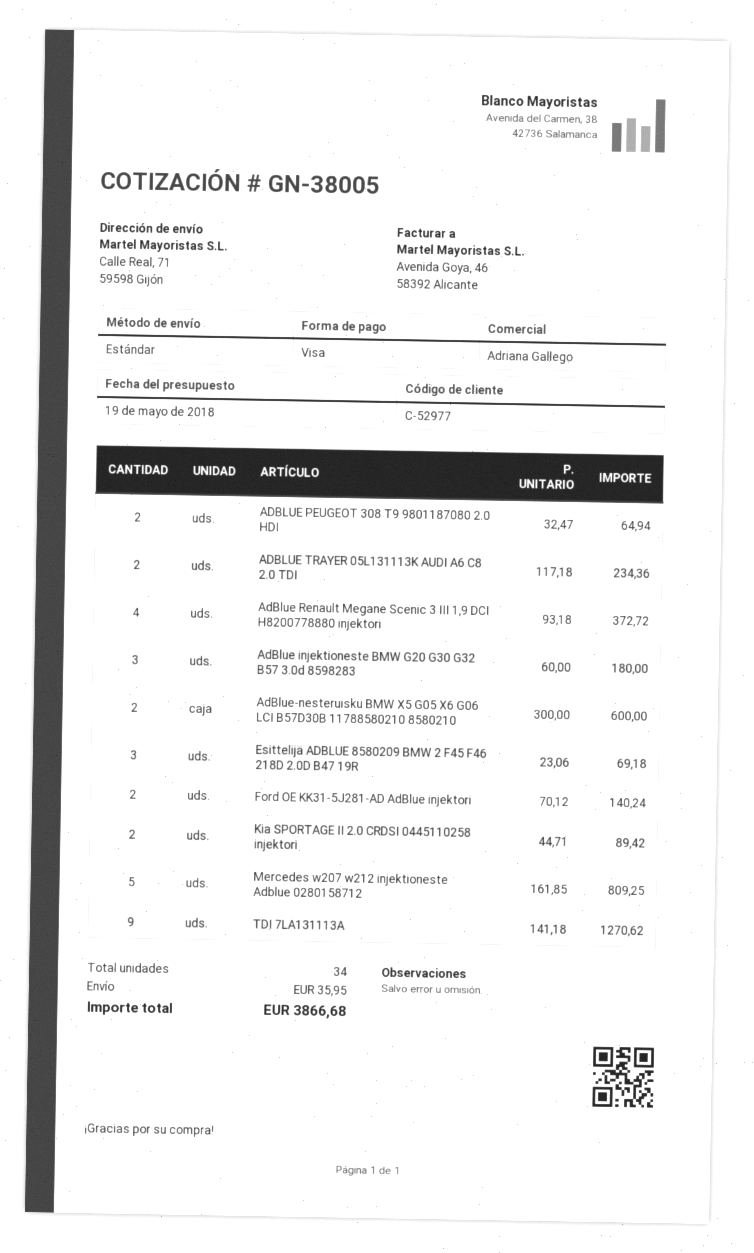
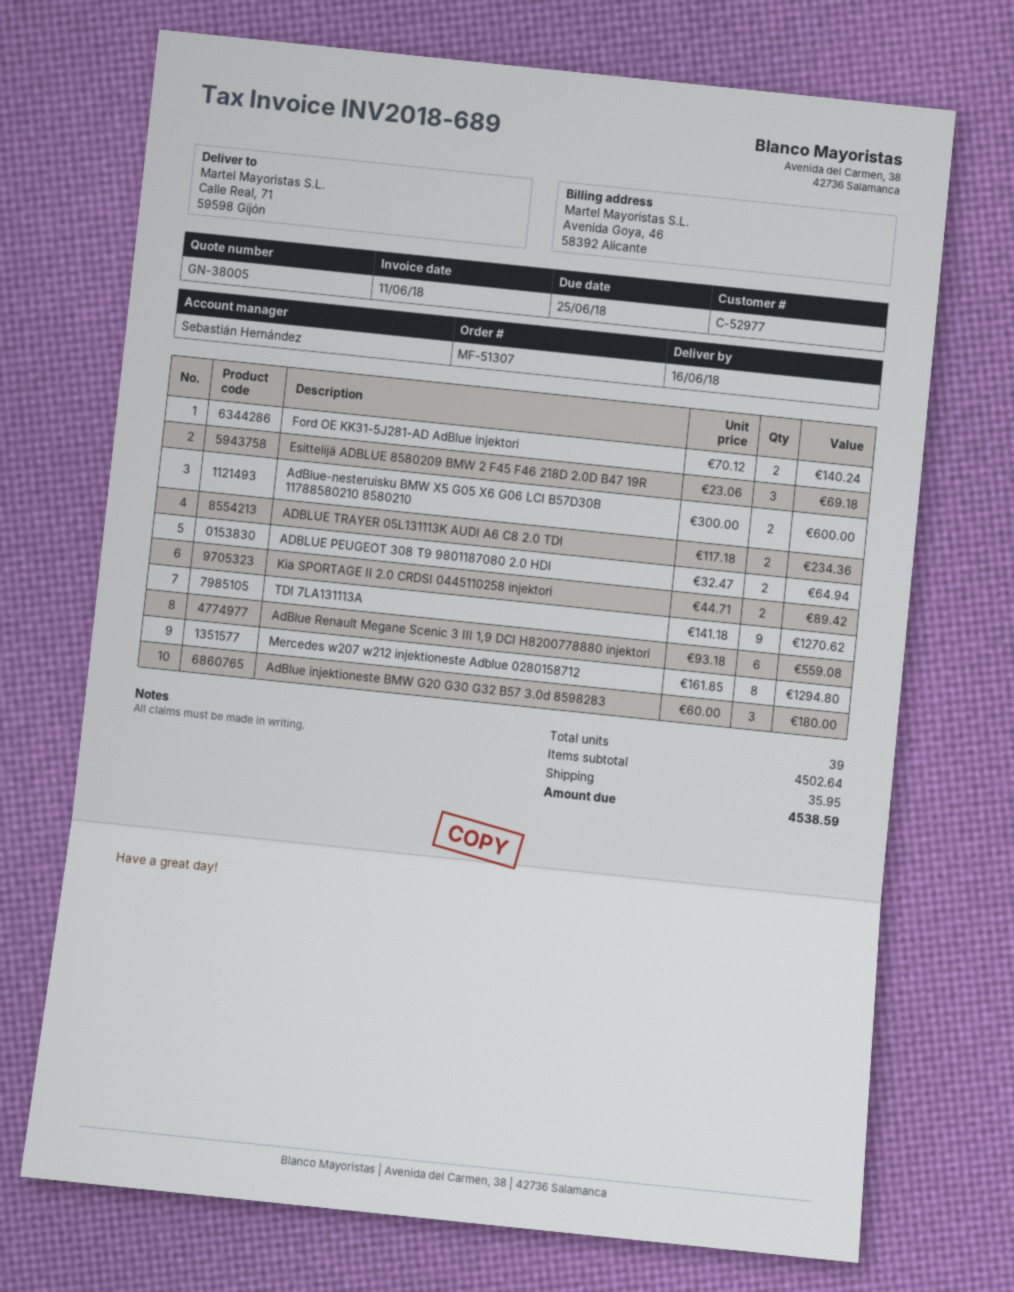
sales rep: Adriana Gallego -> Sebastián Hernández
AdBlue Renault Megane Scenic 3 III 1,9 DCI H8200778880 injektori: 4 x 93.18 = 372.72 -> 6 x 93.18 = 559.08
Mercedes w207 w212 injektioneste Adblue 0280158712: 5 x 161.85 = 809.25 -> 8 x 161.85 = 1294.80
total quantity: 34 -> 39
total: 3866.68 -> 4538.59

